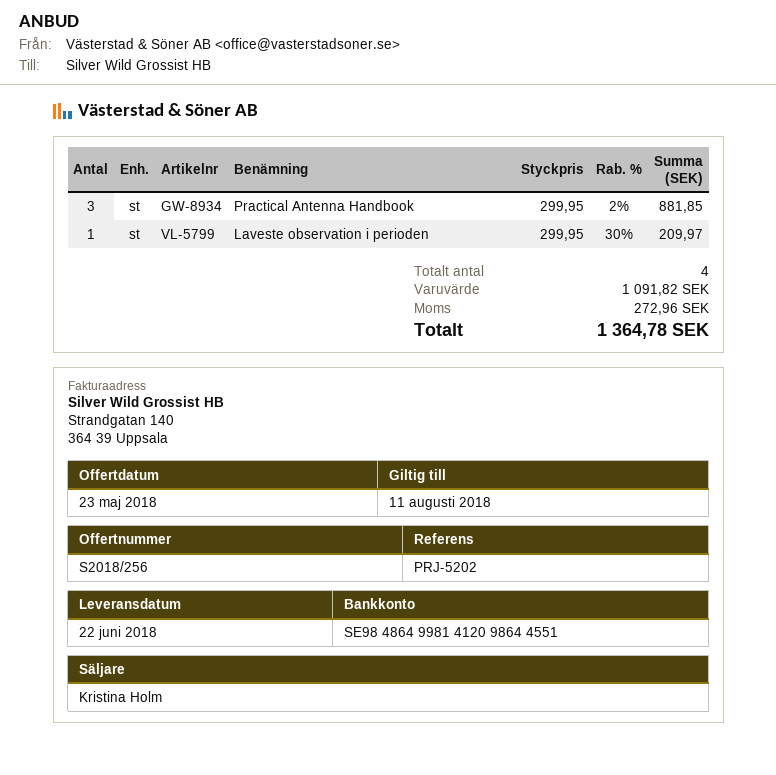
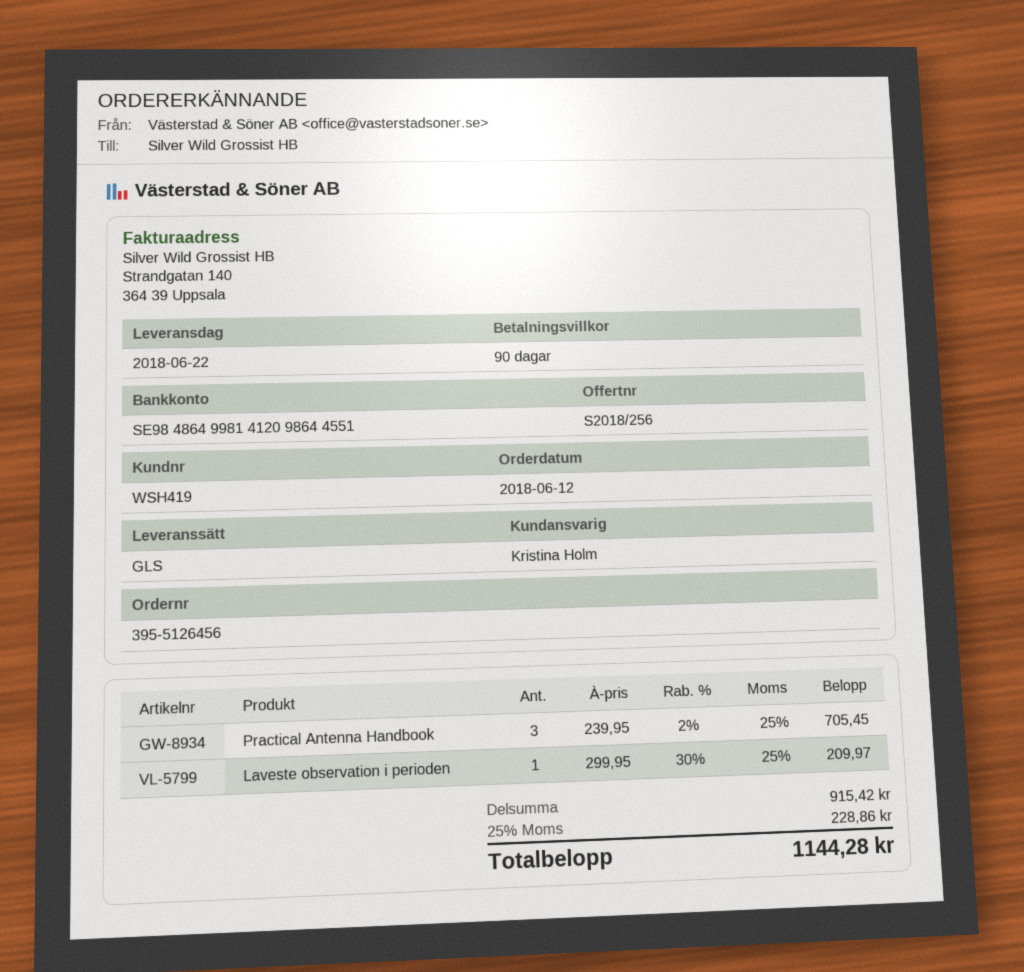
Practical Antenna Handbook: 3 x 299.95 - 2% = 881.85 -> 3 x 239.95 - 2% = 705.45
subtotal: 1091.82 -> 915.42
tax: 272.96 -> 228.86
total: 1364.78 -> 1144.28

